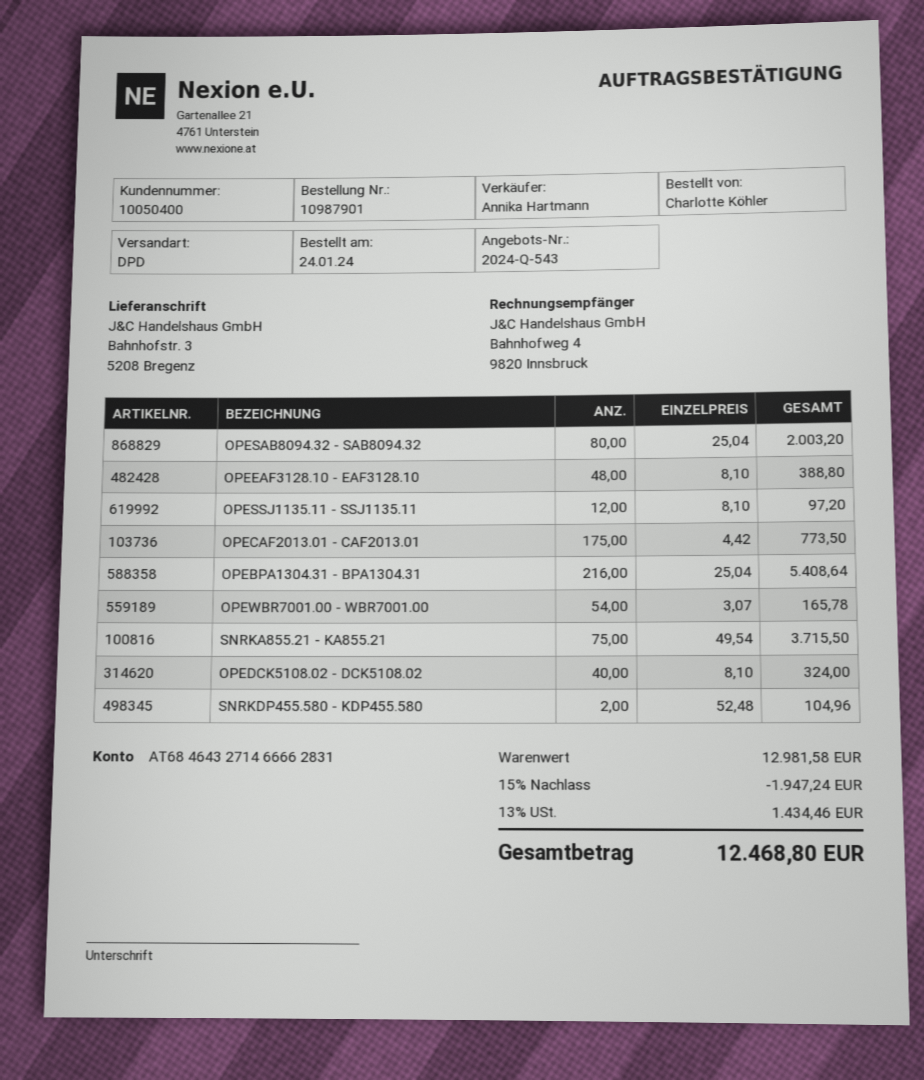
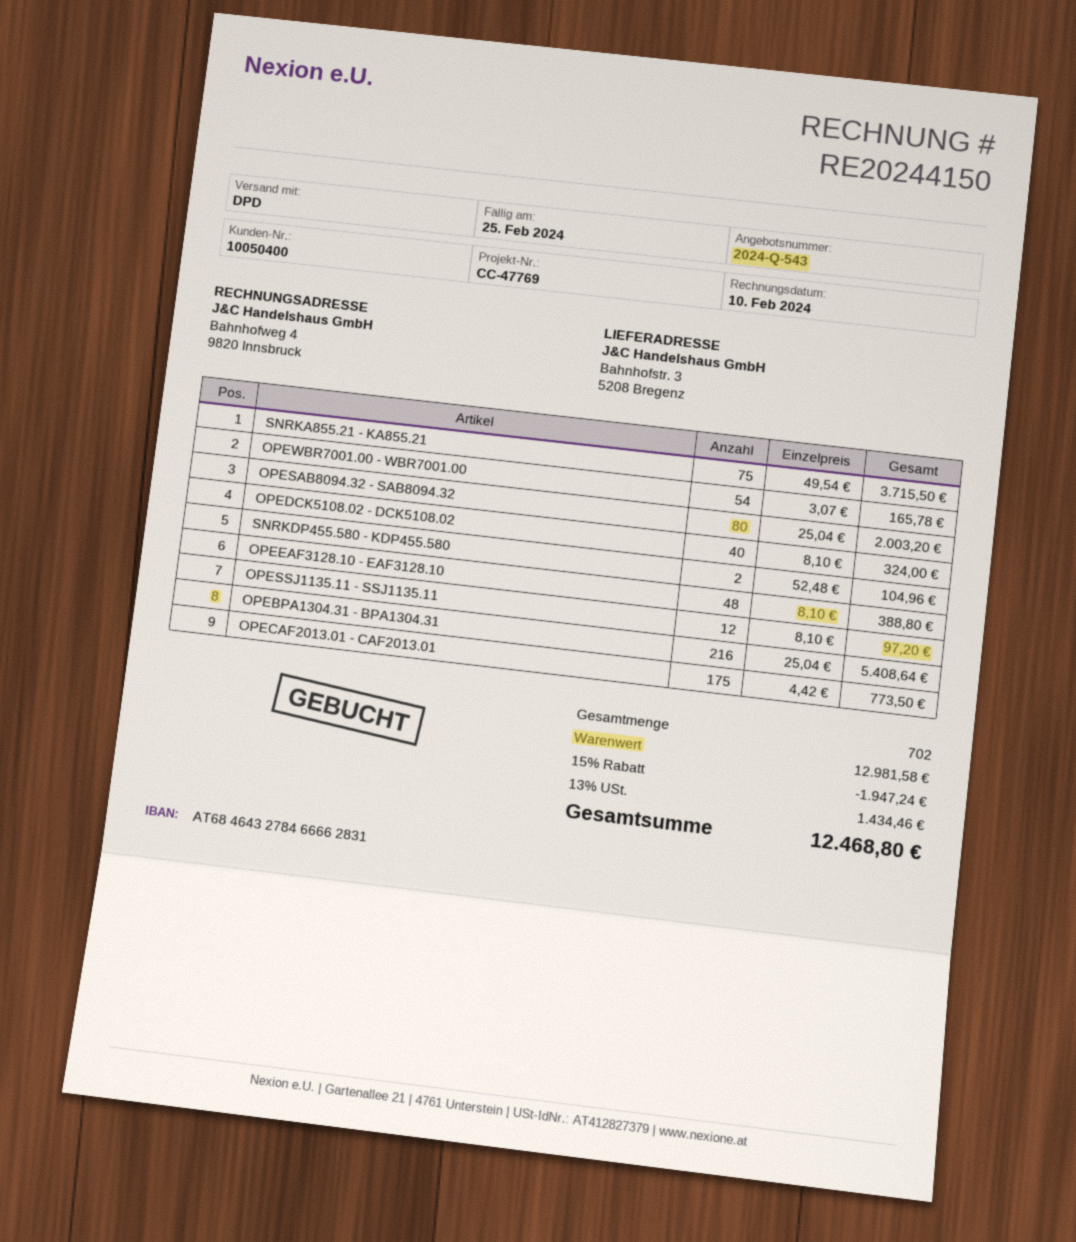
bank account: AT684643271466662831 -> AT684643278466662831

